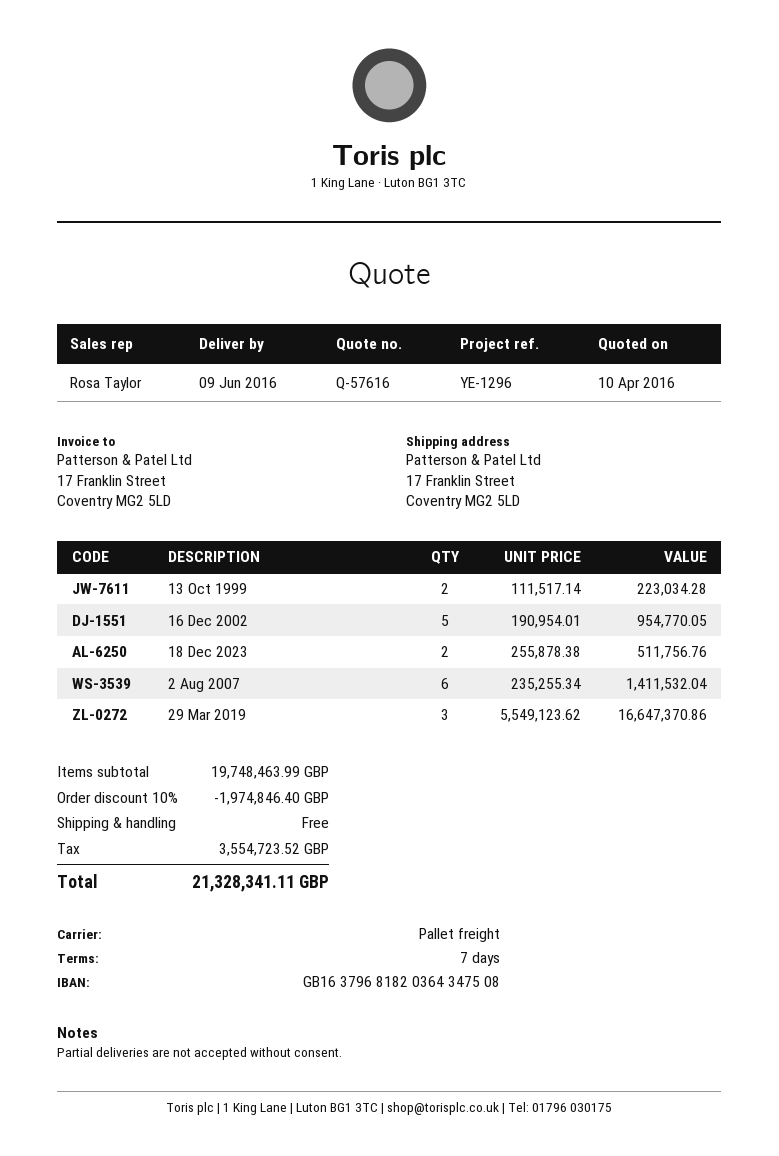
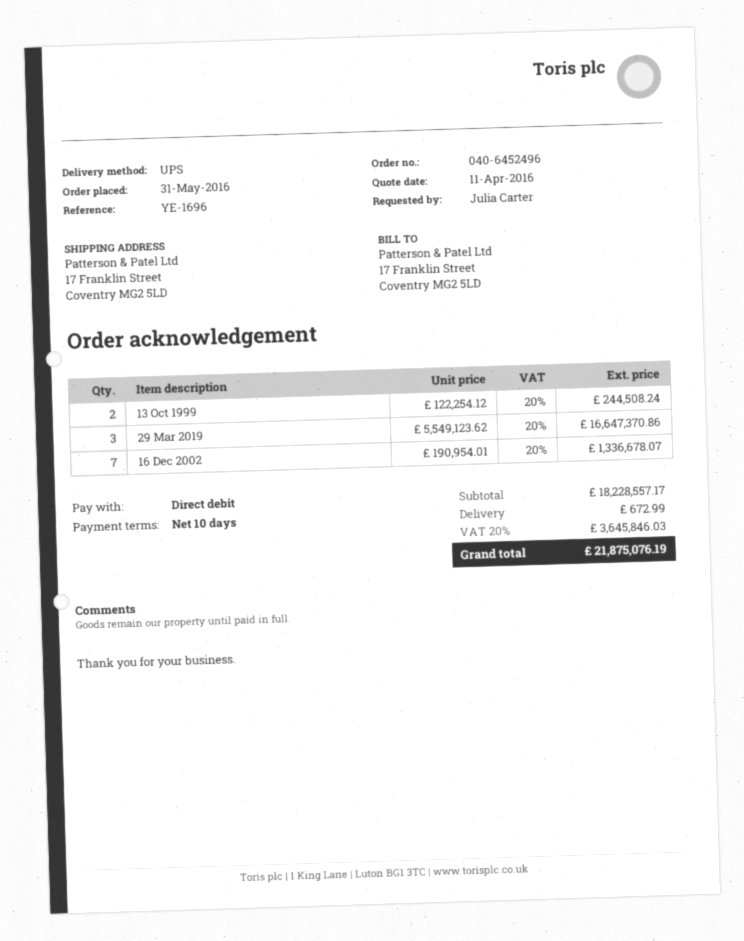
quote date: 2016-04-10 -> 2016-04-11
payment terms: 7 days -> 10 days
reference: YE-1296 -> YE-1696
shipping method: pallet freight -> UPS
13 Oct 1999: 2 x 111517.14 = 223034.28 -> 2 x 122254.12 = 244508.24
16 Dec 2002: 5 x 190954.01 = 954770.05 -> 7 x 190954.01 = 1336678.07
18 Dec 2023: 2 x 255878.38 = 511756.76 -> none
2 Aug 2007: 6 x 235255.34 = 1411532.04 -> none
subtotal: 19748463.99 -> 18228557.17
discount: 10% = 1974846.40 -> none
shipping: 0.00 -> 672.99
tax: 3554723.52 -> 3645846.03
total: 21328341.11 -> 21875076.19

